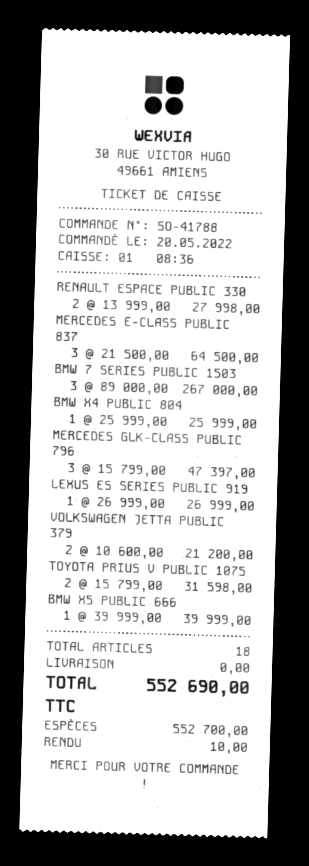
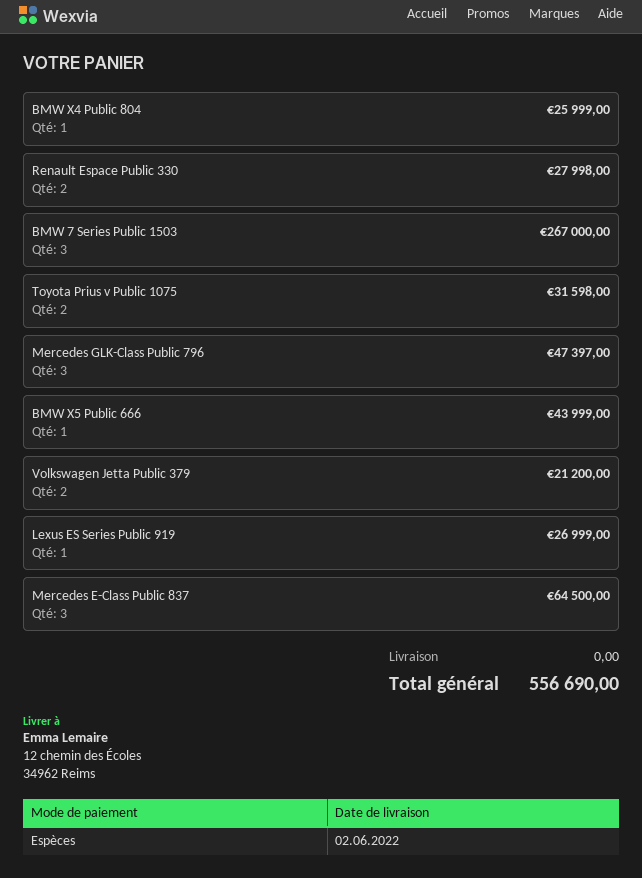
BMW X5 PUBLIC 666: 1 for 39999.00 -> 1 for 43999.00
total: 552690.00 -> 556690.00

